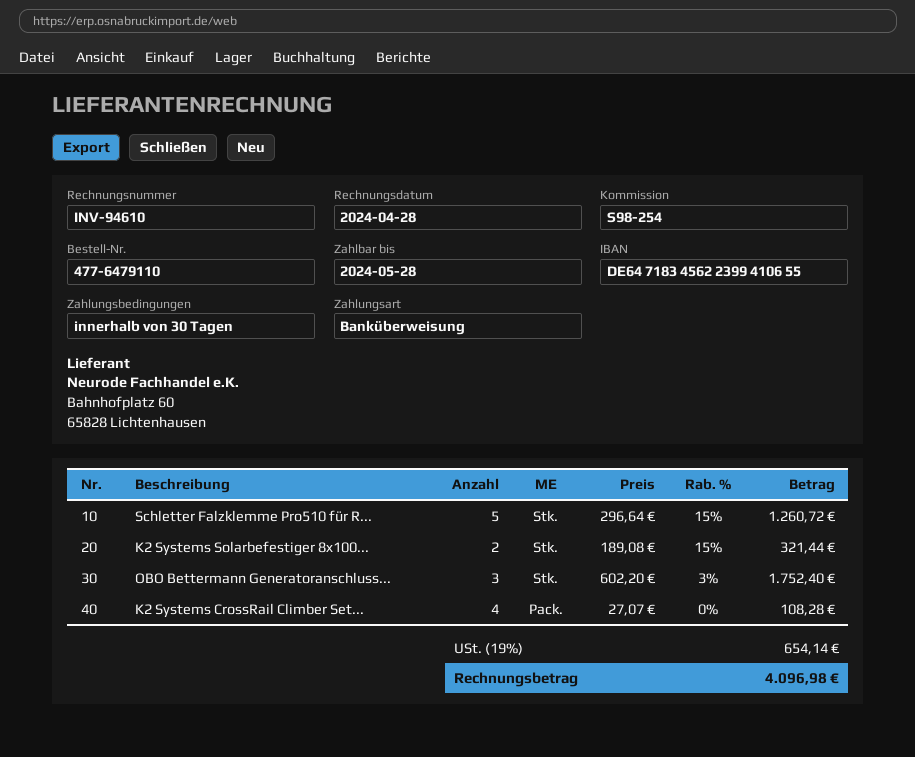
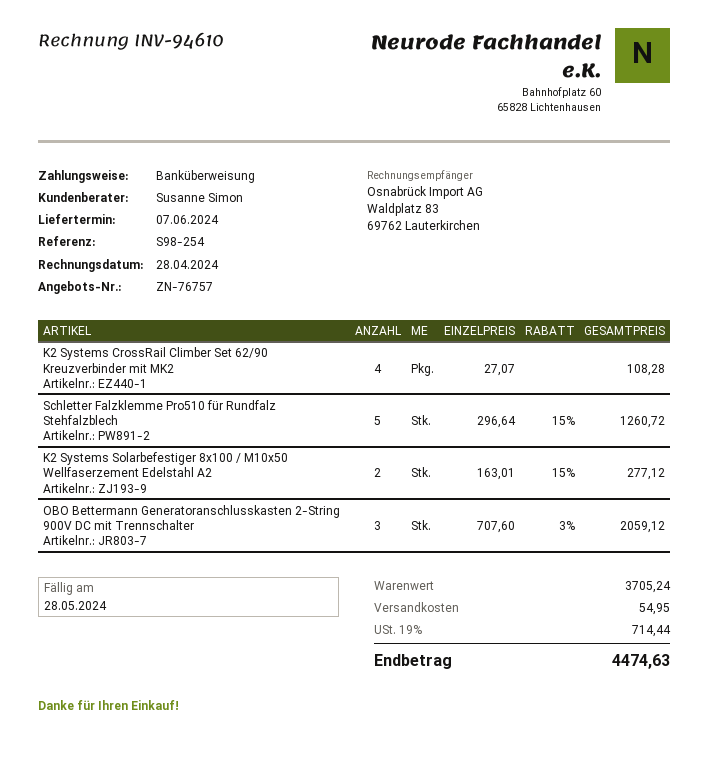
K2 Systems Solarbefestiger 8x100...: 2 x 189.08 - 15% = 321.44 -> 2 x 163.01 - 15% = 277.12
OBO Bettermann Generatoranschluss...: 3 x 602.20 - 3% = 1752.40 -> 3 x 707.60 - 3% = 2059.12
shipping: none -> 54.95
tax: 19% = 654.14 -> 19% = 714.44
total: 4096.98 -> 4474.63

